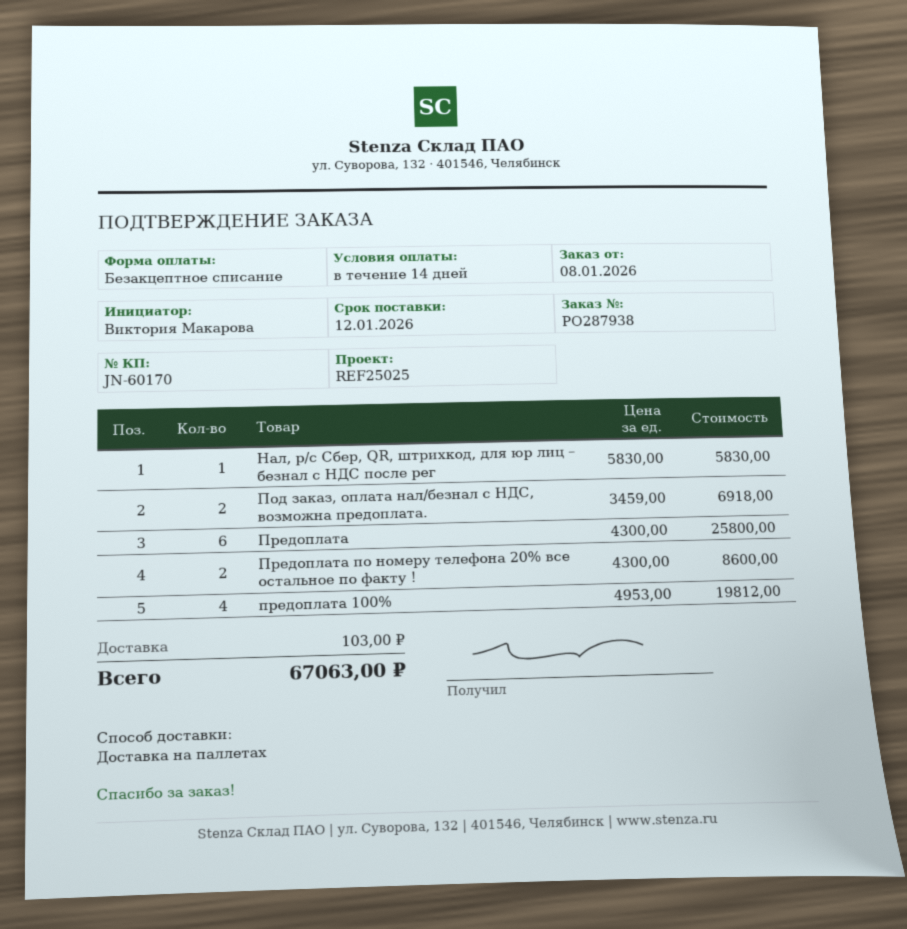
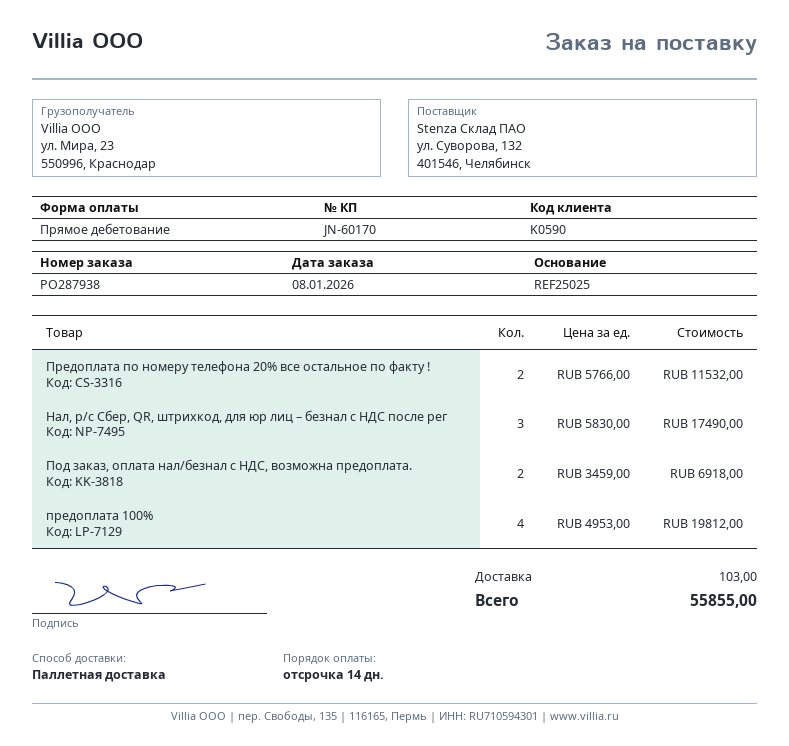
Нал, р/с Сбер, QR, штрихкод, для юр лиц – безнал с НДС после рег: 1 x 5830.00 = 5830.00 -> 3 x 5830.00 = 17490.00
Предоплата: 6 x 4300.00 = 25800.00 -> none
Предоплата по номеру телефона 20% все остальное по факту !: 2 x 4300.00 = 8600.00 -> 2 x 5766.00 = 11532.00
total: 67063.00 -> 55855.00

